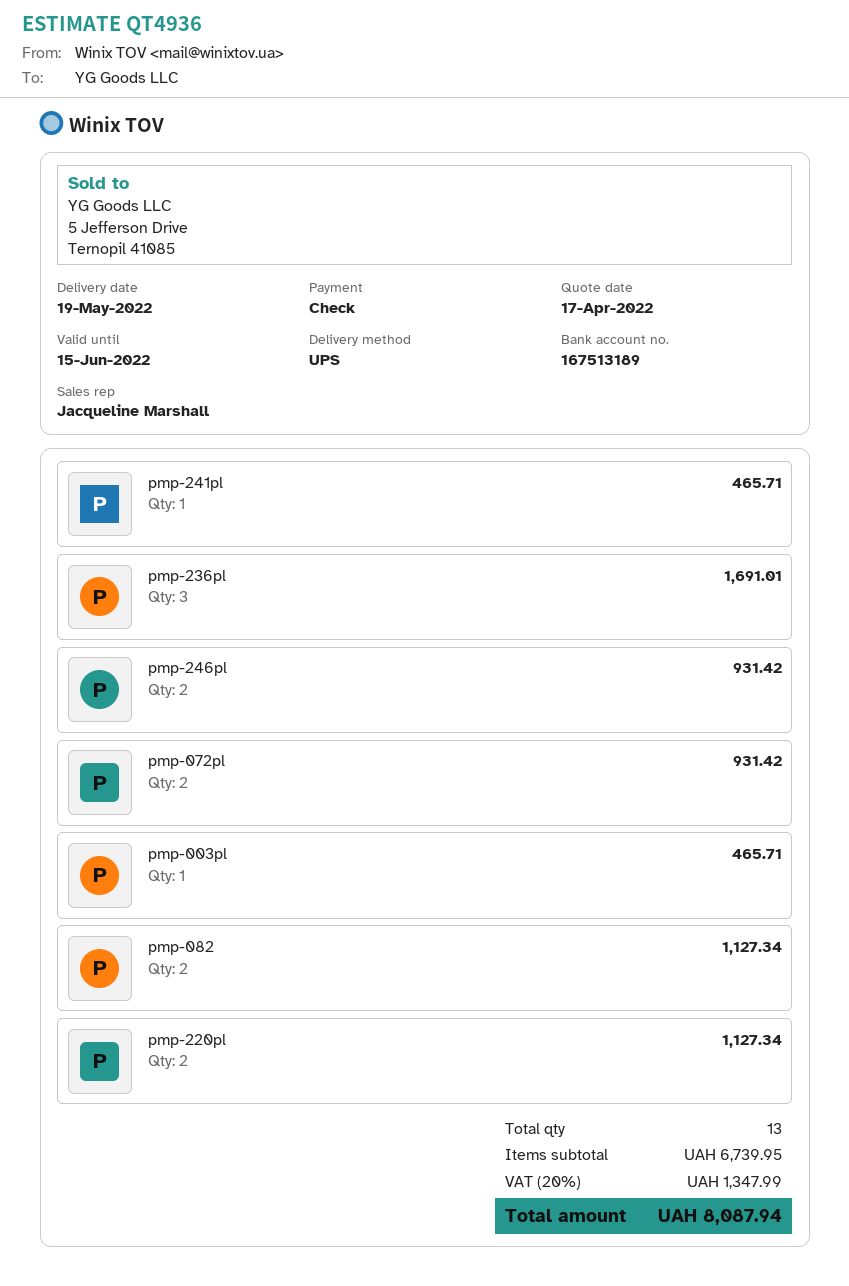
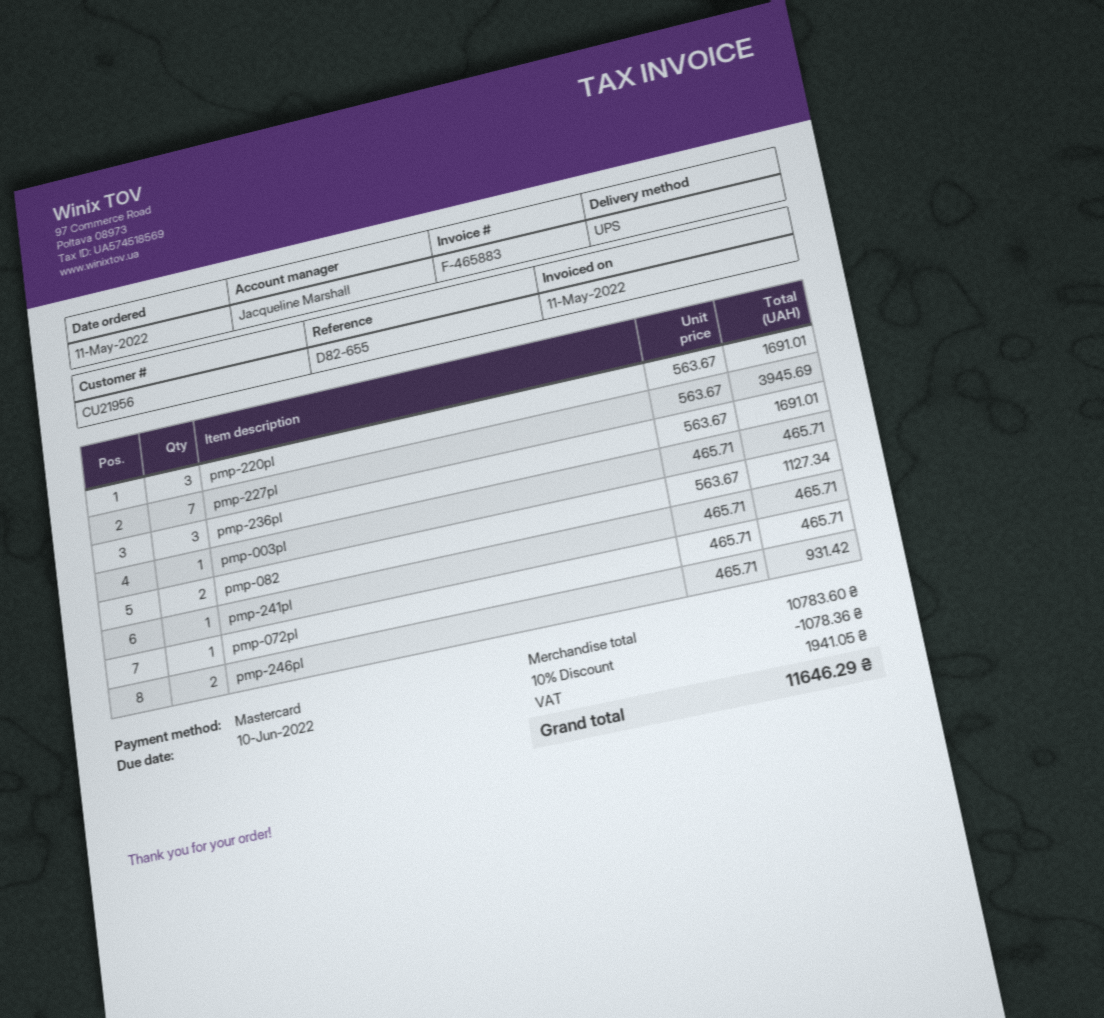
payment method: cheque -> Mastercard
pmp-072pl: 2 for 931.42 -> 1 for 465.71
pmp-220pl: 2 for 1127.34 -> 3 for 1691.01
pmp-227pl: none -> 7 for 3945.69
subtotal: 6739.95 -> 10783.60
discount: none -> 10% = 1078.36
tax: 1347.99 -> 1941.05
total: 8087.94 -> 11646.29

